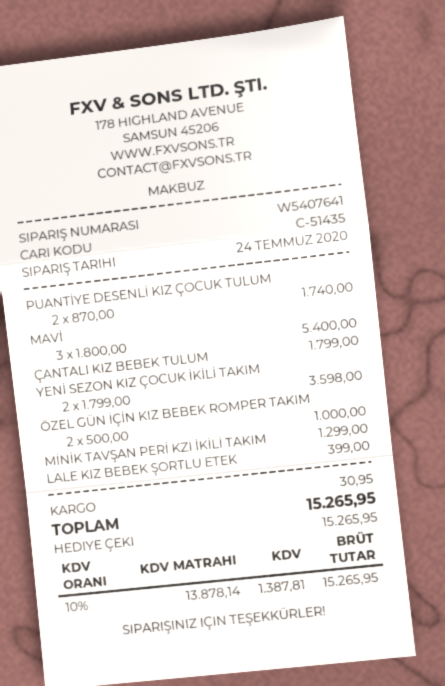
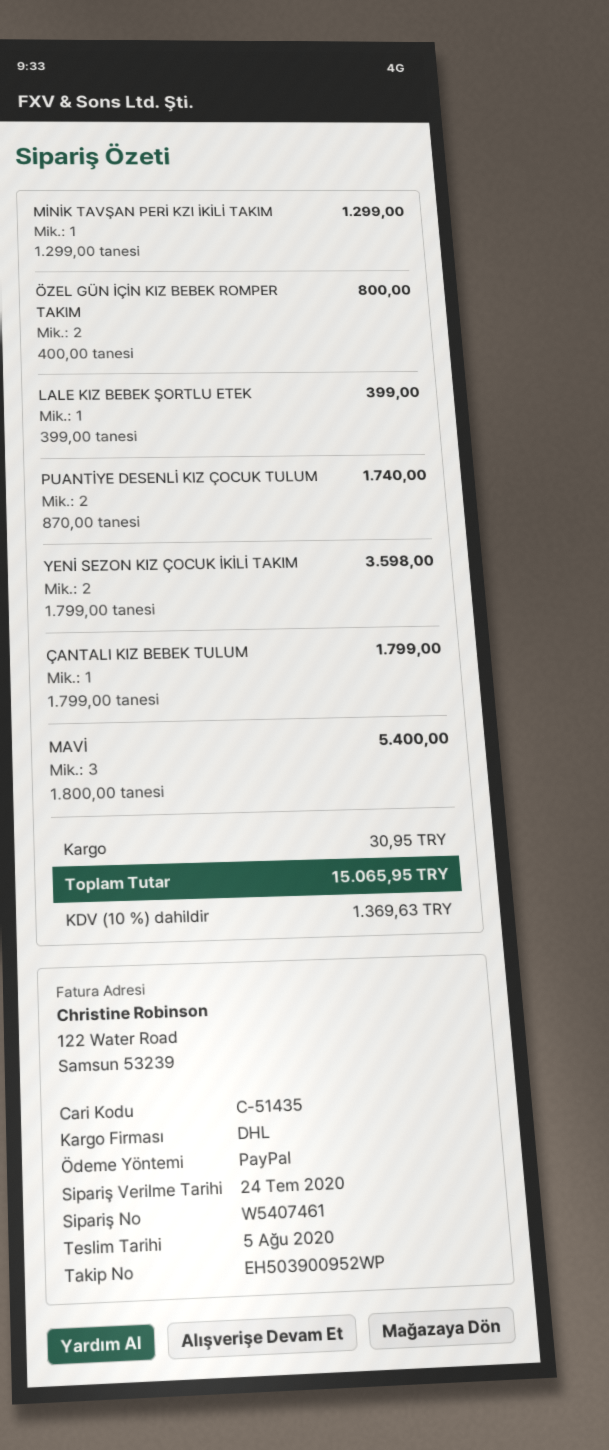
order number: W5407641 -> W5407461
payment method: gift card -> PayPal
ÖZEL GÜN İÇİN KIZ BEBEK ROMPER TAKIM: 2 x 500.00 = 1000.00 -> 2 x 400.00 = 800.00
tax: 10% = 1387.81 -> 10% = 1369.63
total: 15265.95 -> 15065.95

